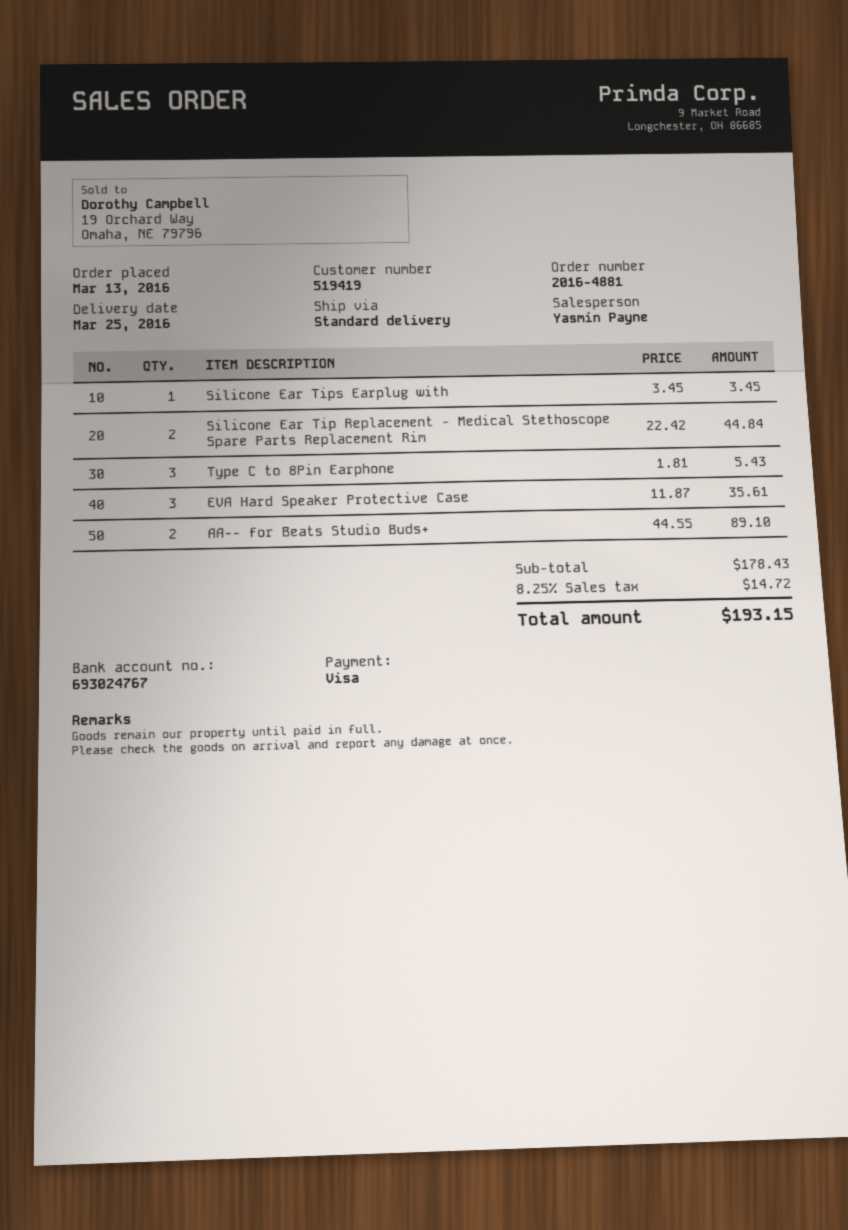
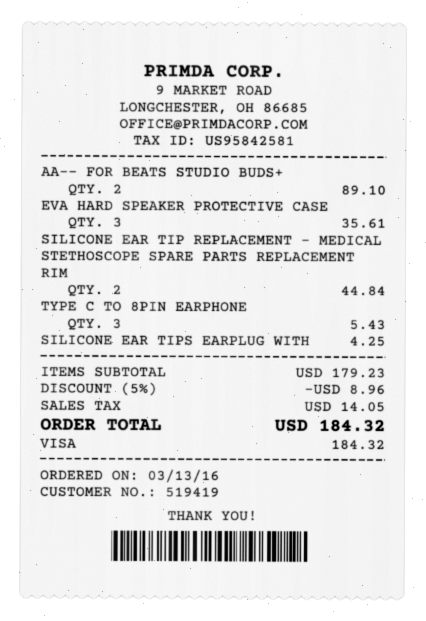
Silicone Ear Tips Earplug with: 1 for 3.45 -> 1 for 4.25
subtotal: 178.43 -> 179.23
discount: none -> 5% = 8.96
tax: 14.72 -> 14.05
total: 193.15 -> 184.32

